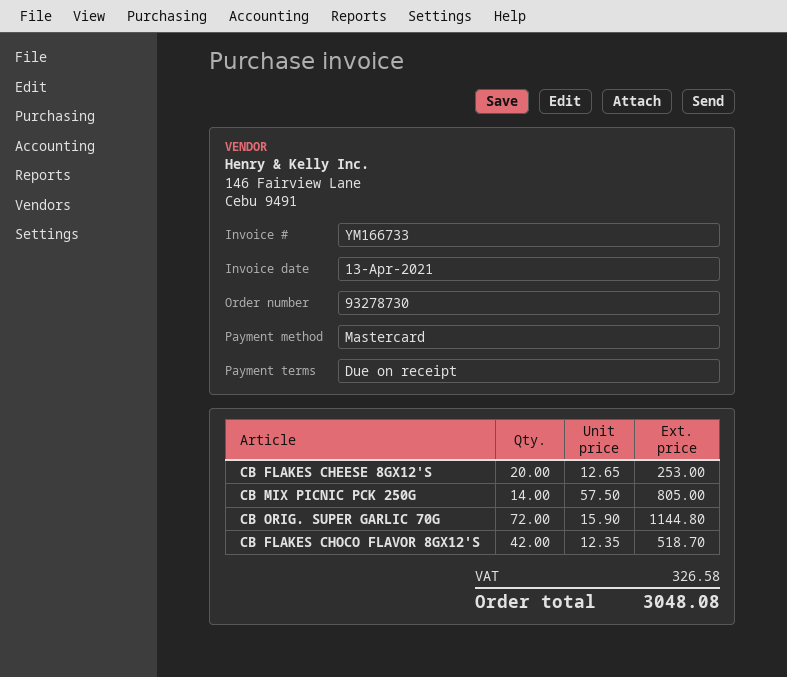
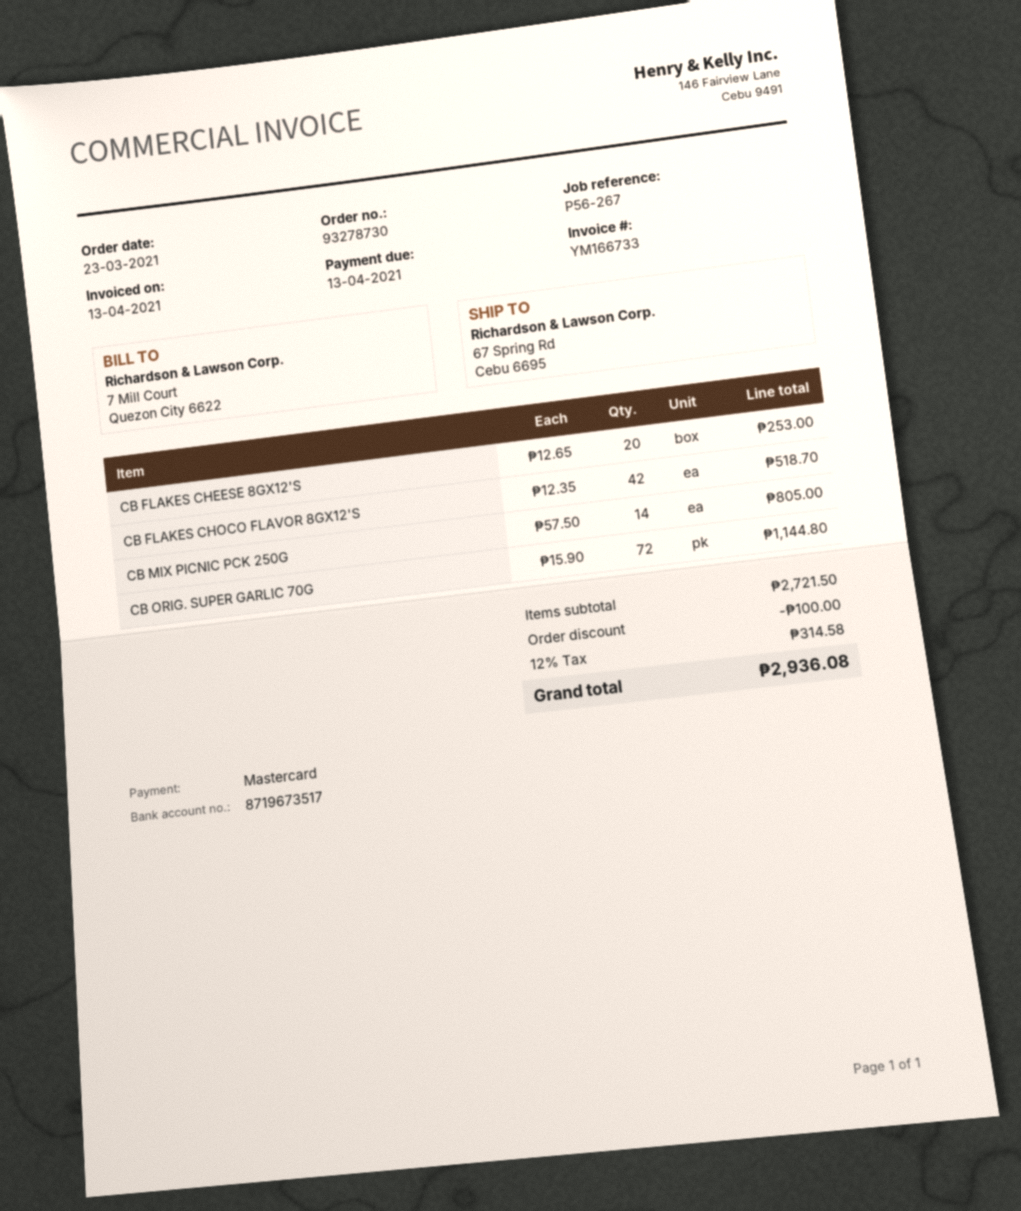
discount: none -> 100.00
tax: 326.58 -> 314.58
total: 3048.08 -> 2936.08

